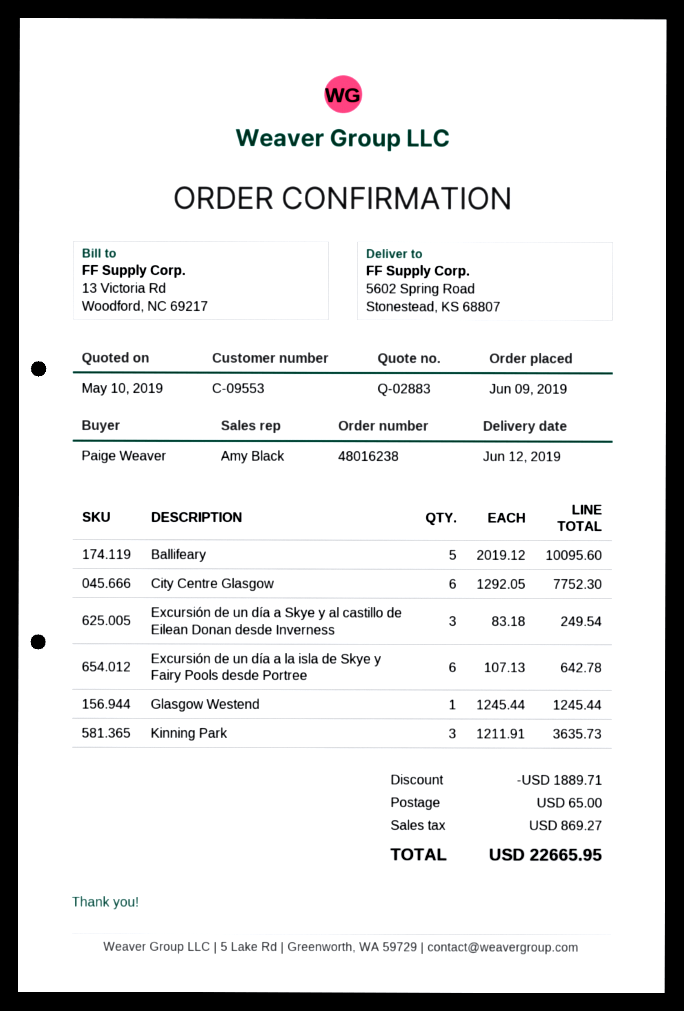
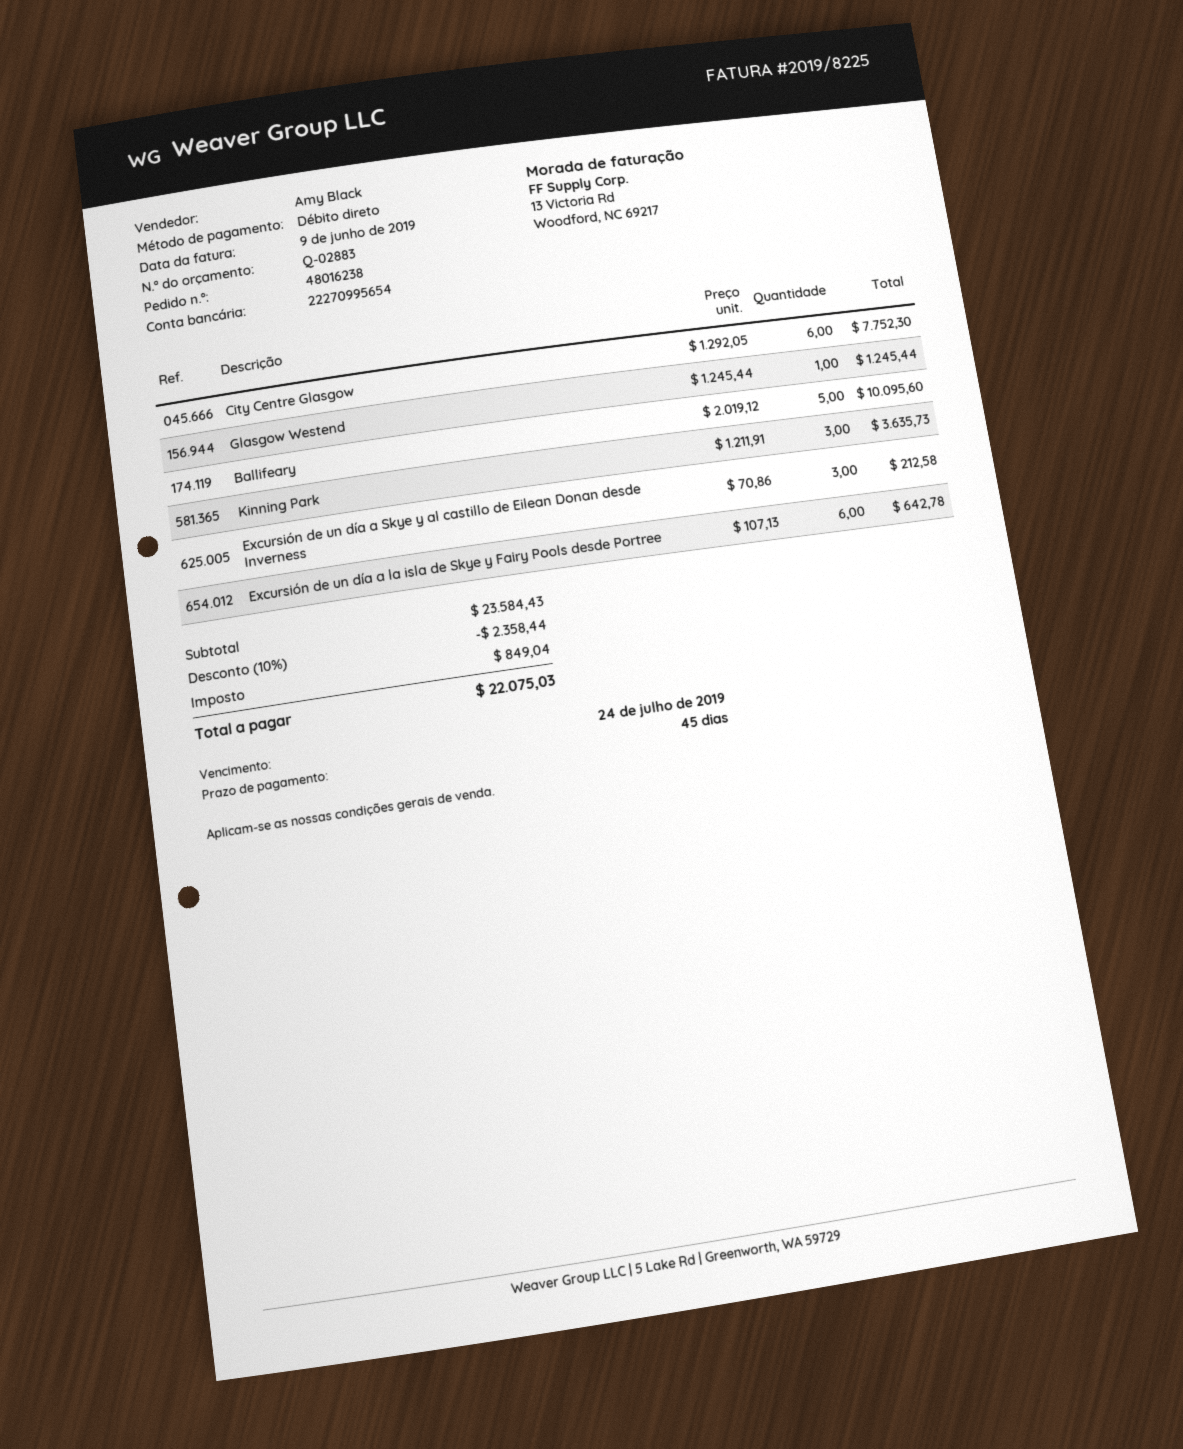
Excursión de un día a Skye y al castillo de Eilean Donan desde Inverness: 3 x 83.18 = 249.54 -> 3 x 70.86 = 212.58
discount: 1889.71 -> 2358.44
shipping: 65.00 -> none
tax: 869.27 -> 849.04
total: 22665.95 -> 22075.03

